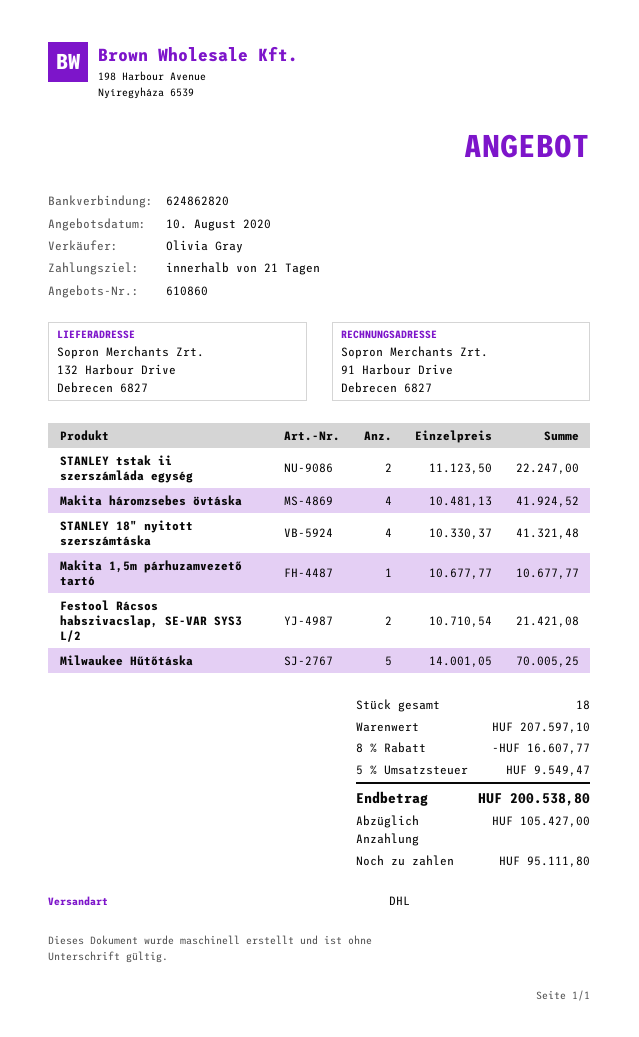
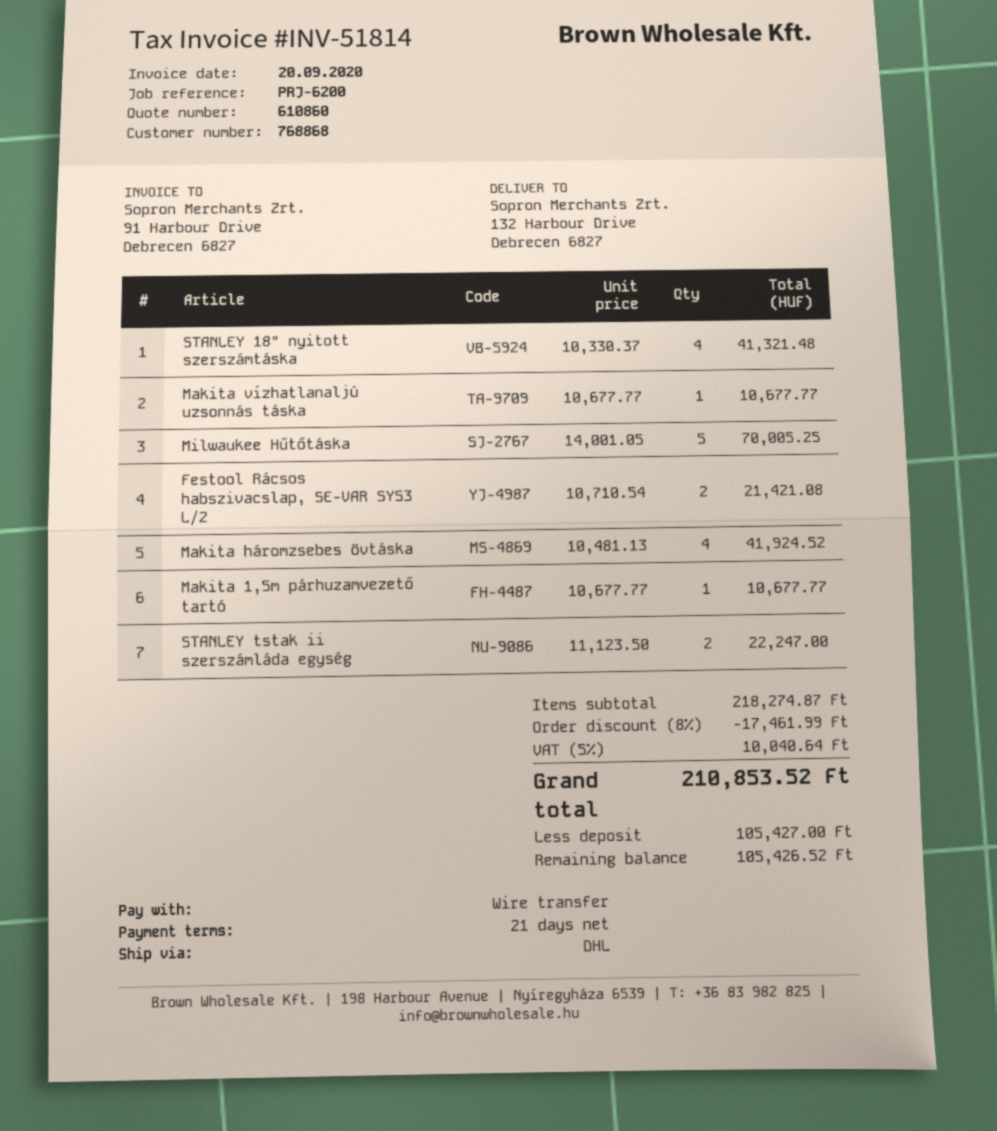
Makita vízhatlanaljú uzsonnás táska: none -> 1 x 10677.77 = 10677.77
subtotal: 207597.10 -> 218274.87
discount: 8% = 16607.77 -> 8% = 17461.99
tax: 5% = 9549.47 -> 5% = 10040.64
total: 200538.80 -> 210853.52
balance: 95111.80 -> 105426.52

